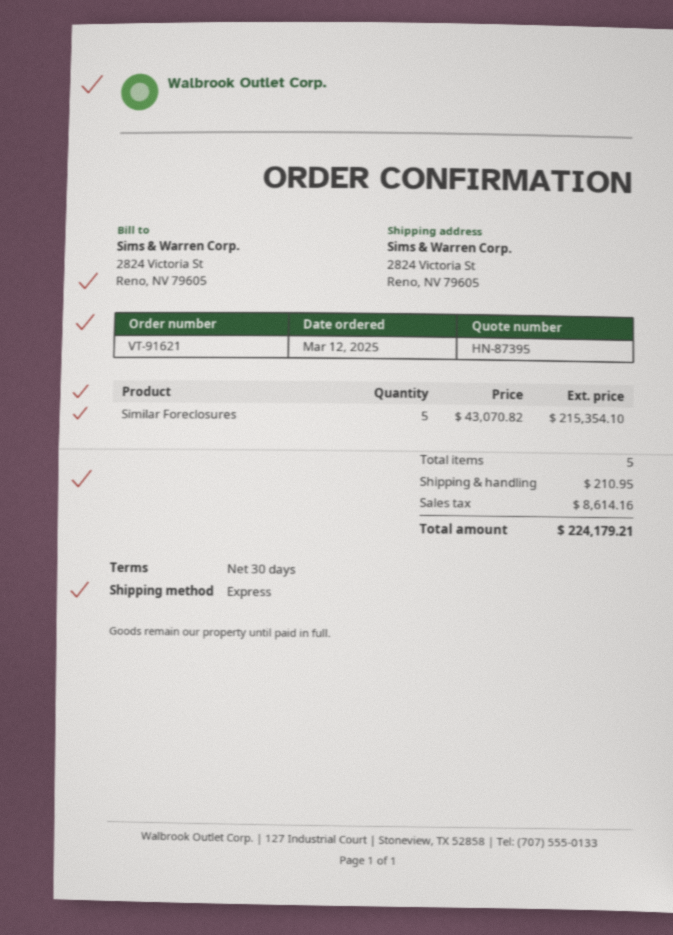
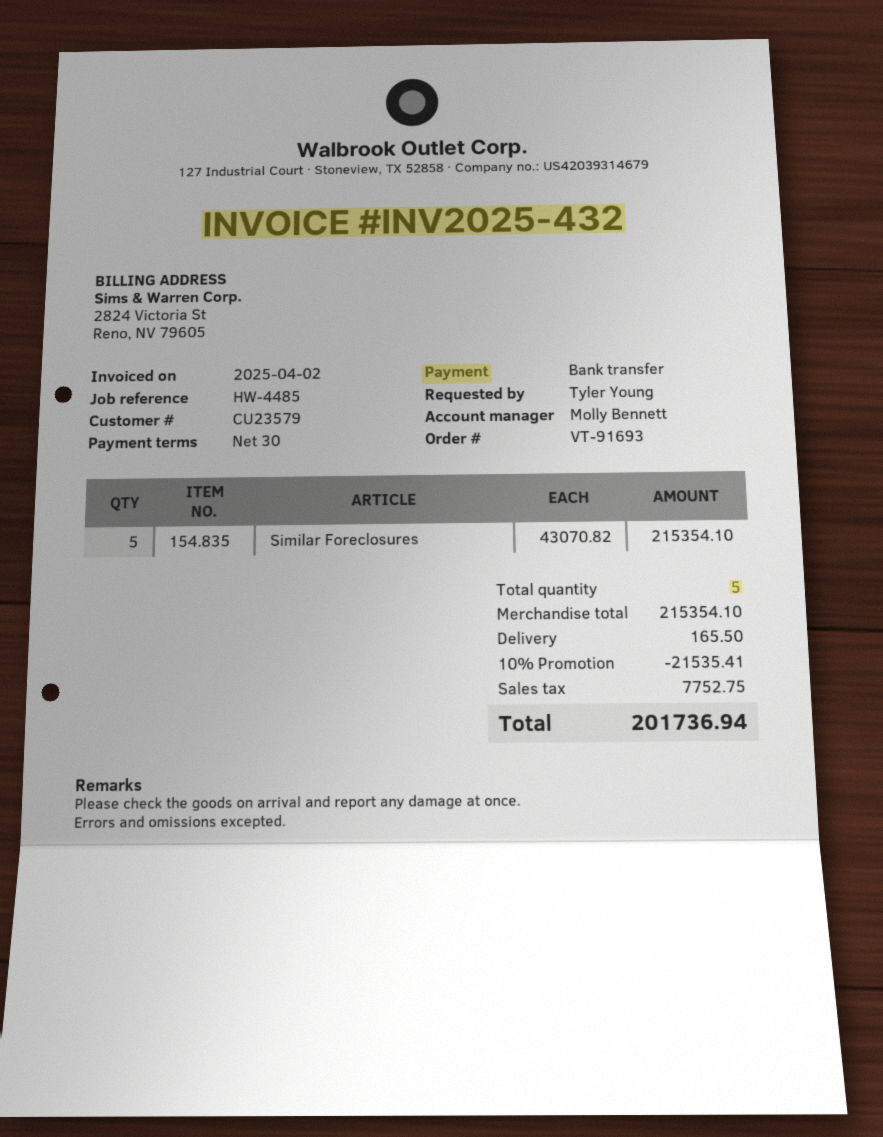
order number: VT-91621 -> VT-91693
discount: none -> 10% = 21535.41
shipping: 210.95 -> 165.50
tax: 8614.16 -> 7752.75
total: 224179.21 -> 201736.94

